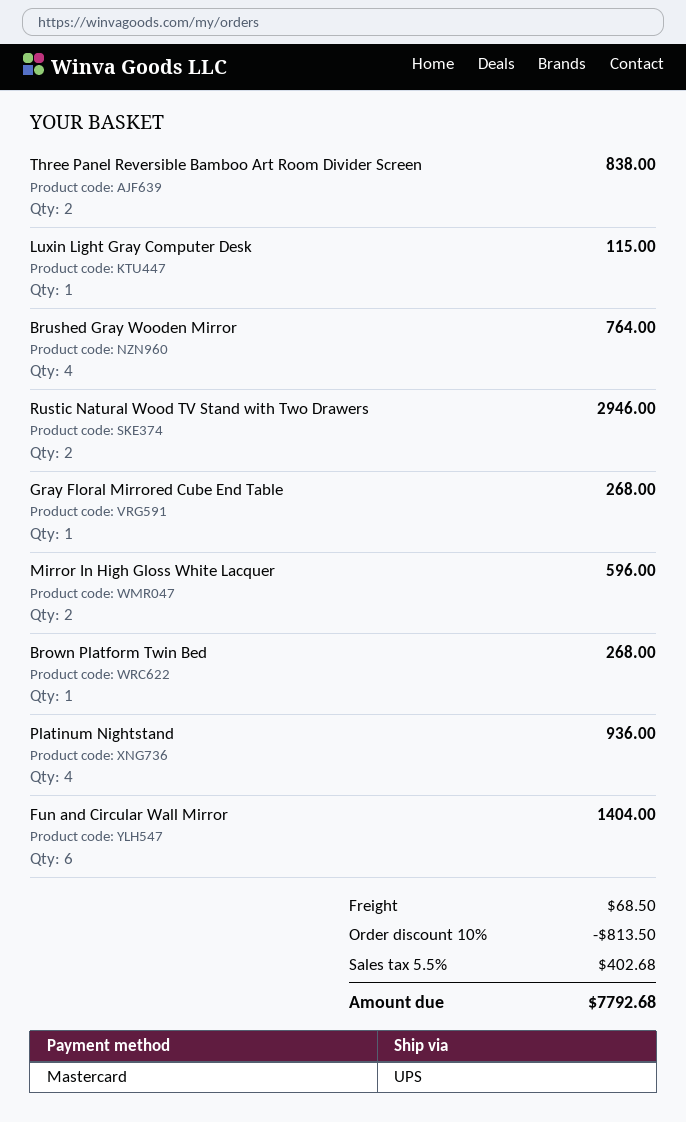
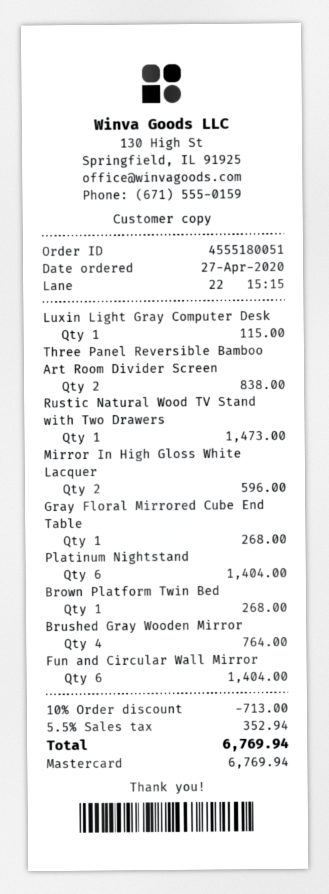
Rustic Natural Wood TV Stand with Two Drawers: 2 for 2946.00 -> 1 for 1473.00
Platinum Nightstand: 4 for 936.00 -> 6 for 1404.00
discount: 10% = 813.50 -> 10% = 713.00
shipping: 68.50 -> none
tax: 5.5% = 402.68 -> 5.5% = 352.94
total: 7792.68 -> 6769.94

